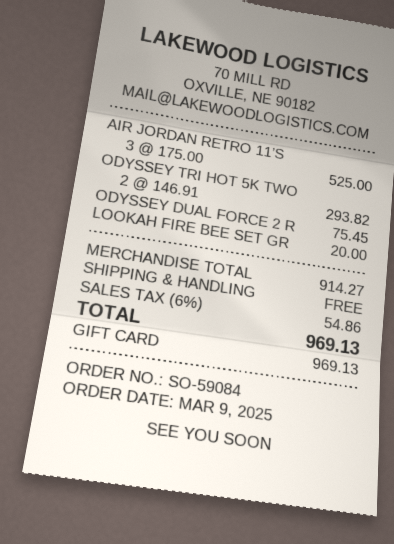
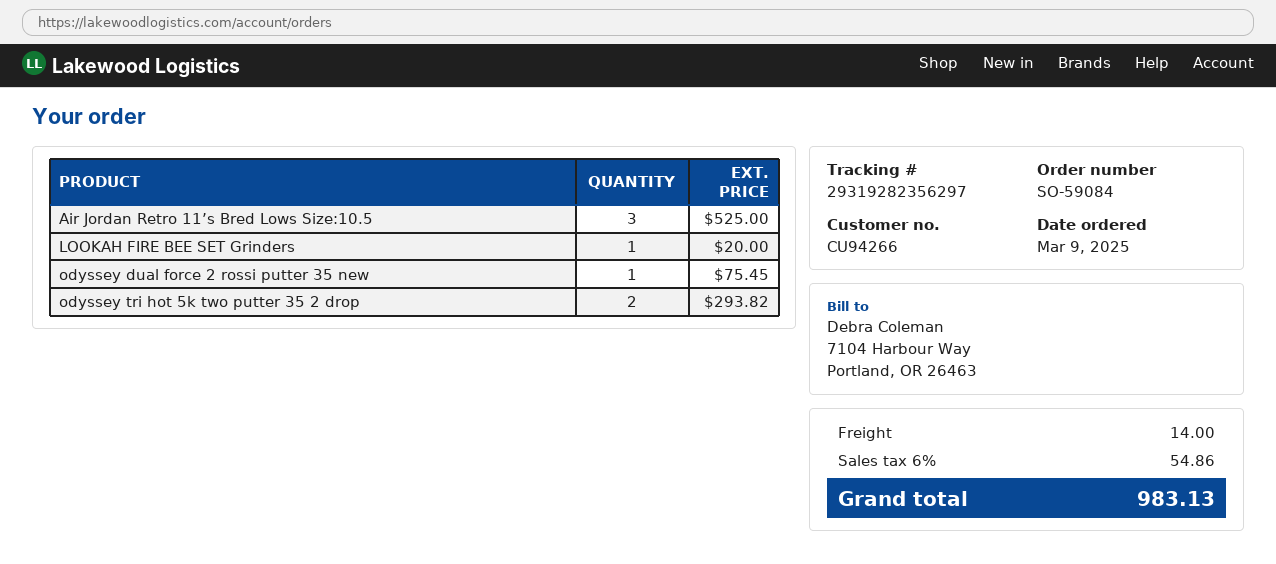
shipping: 0.00 -> 14.00
total: 969.13 -> 983.13

